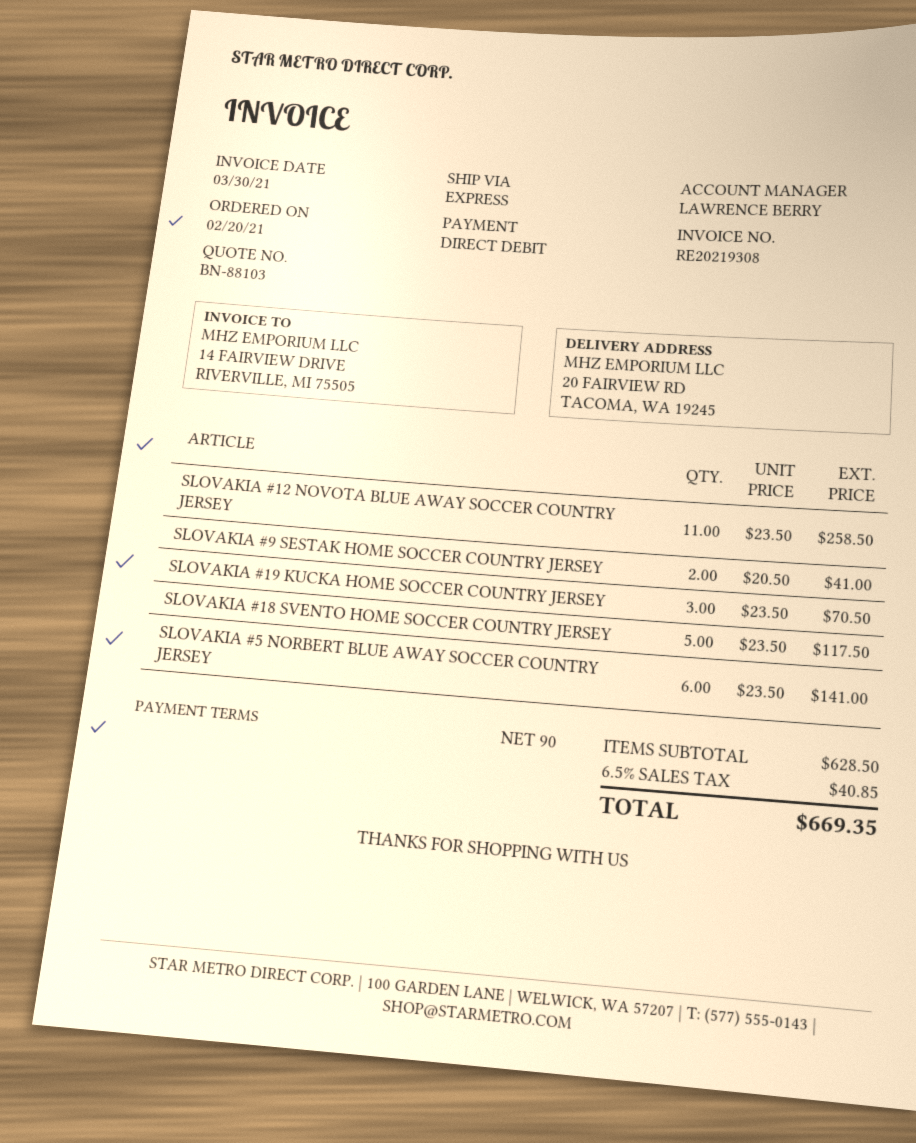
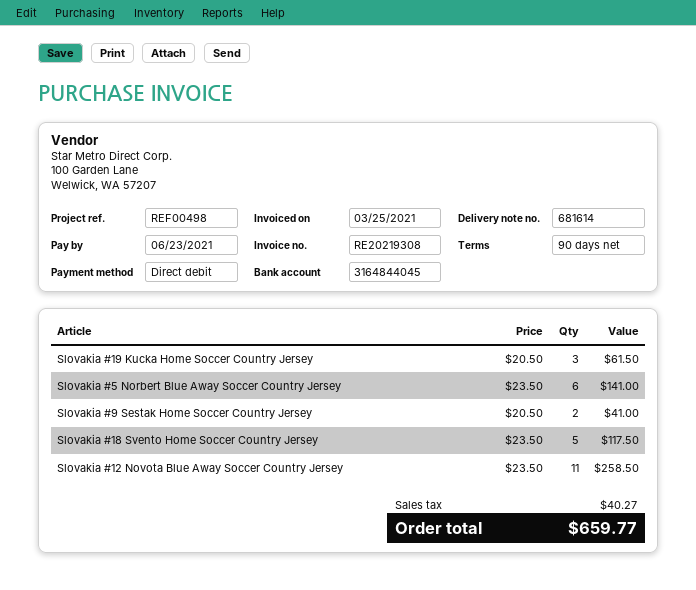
invoice date: 2021-03-30 -> 2021-03-25
SLOVAKIA #19 KUCKA HOME SOCCER COUNTRY JERSEY: 3 x 23.50 = 70.50 -> 3 x 20.50 = 61.50
tax: 40.85 -> 40.27
total: 669.35 -> 659.77

